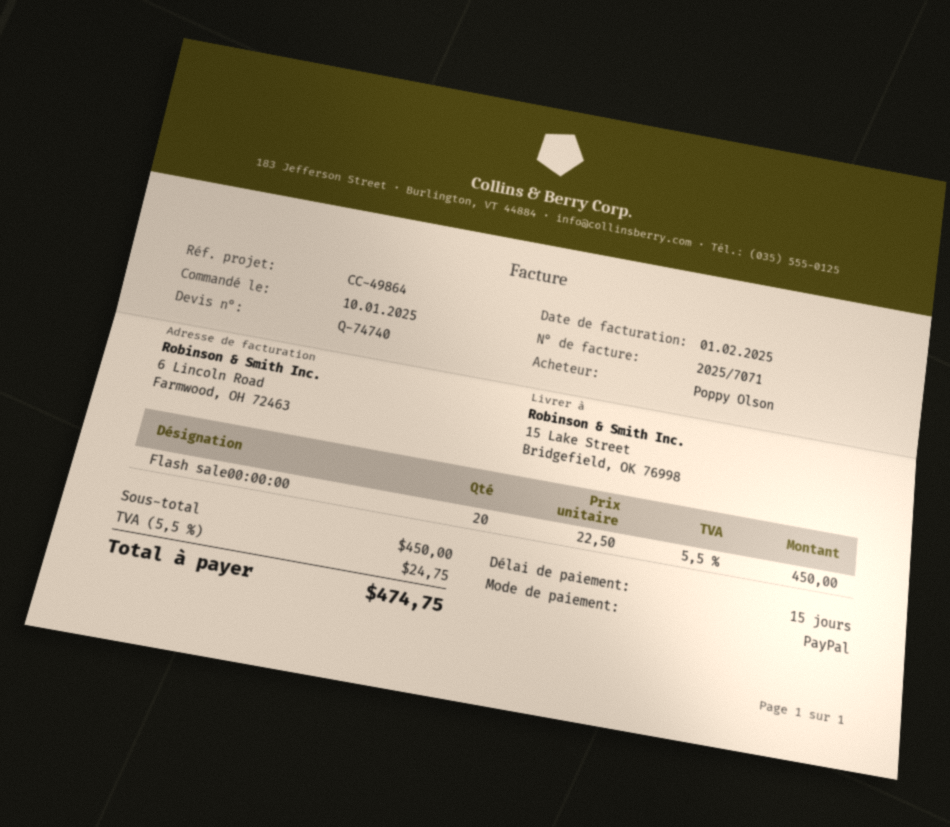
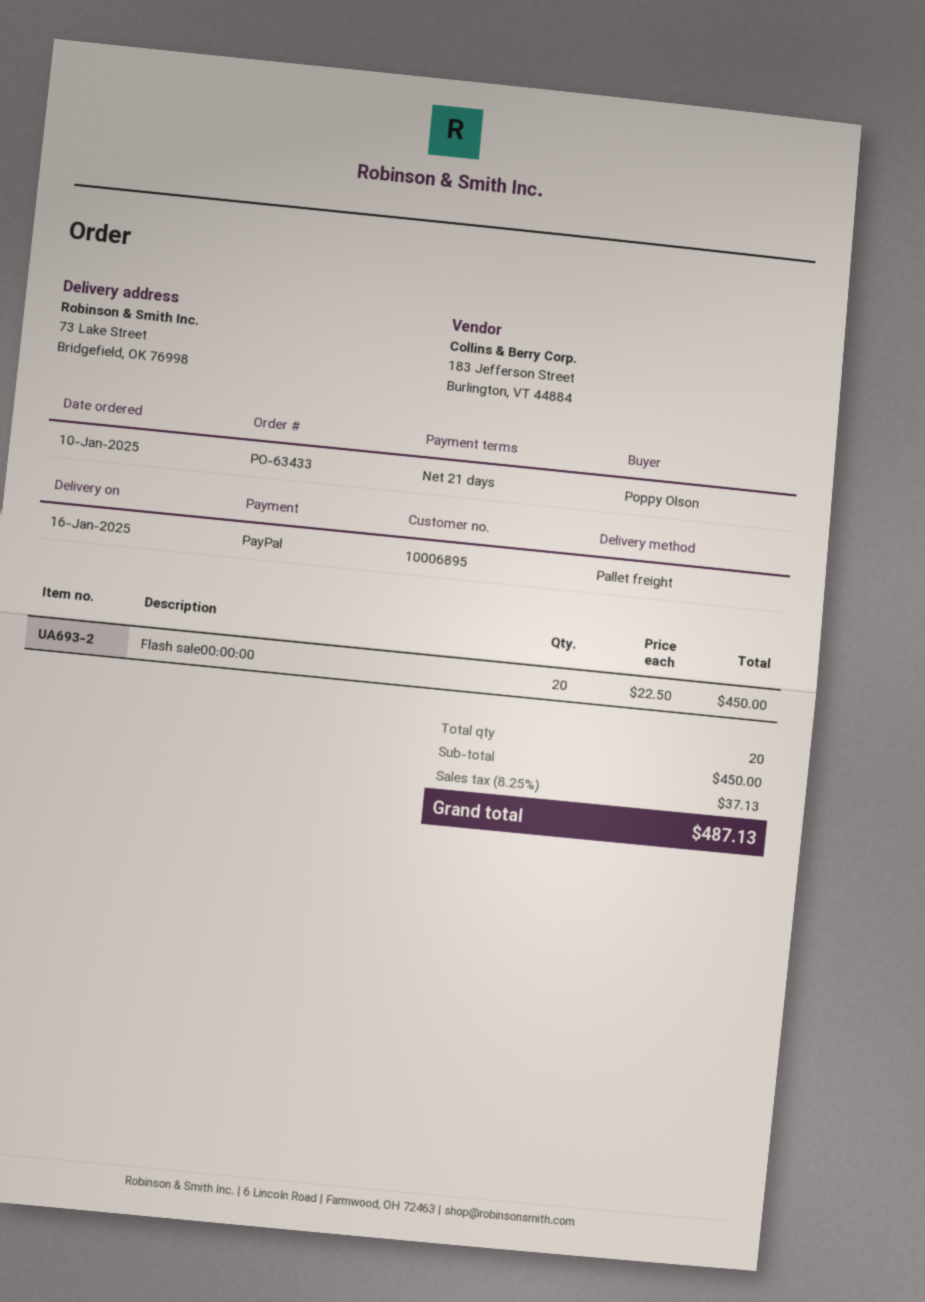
payment terms: 15 days -> 21 days
ship to: 15 Lake Street, Bridgefield, OK 76998 -> 73 Lake Street, Bridgefield, OK 76998
tax: 5.5% = 24.75 -> 8.25% = 37.13
total: 474.75 -> 487.13

